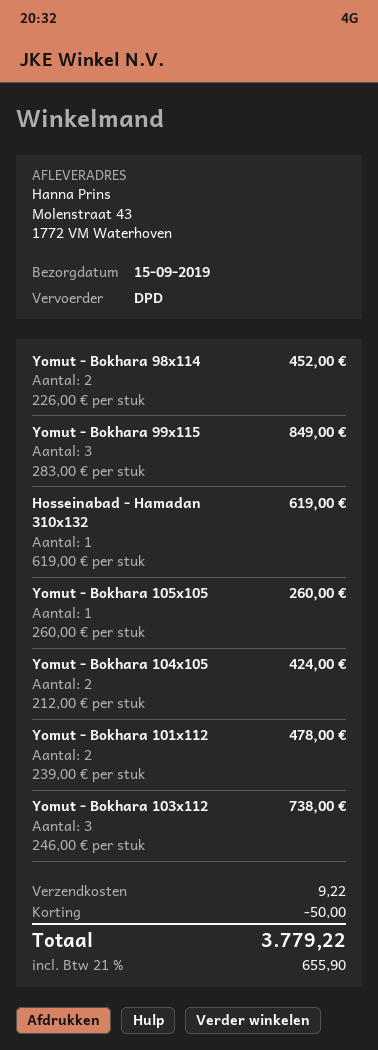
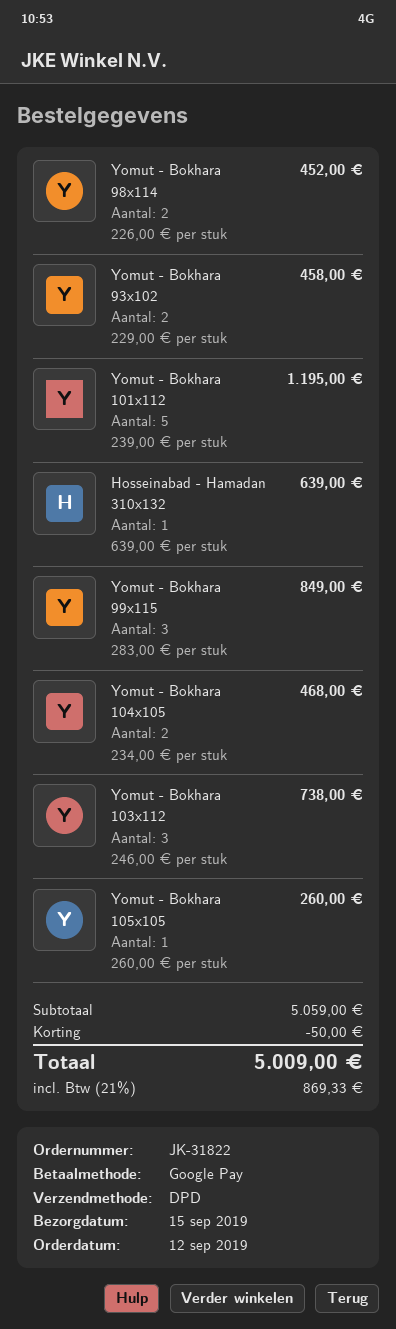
Hosseinabad - Hamadan 310x132: 1 x 619.00 = 619.00 -> 1 x 639.00 = 639.00
Yomut - Bokhara 104x105: 2 x 212.00 = 424.00 -> 2 x 234.00 = 468.00
Yomut - Bokhara 101x112: 2 x 239.00 = 478.00 -> 5 x 239.00 = 1195.00
Yomut - Bokhara 93x102: none -> 2 x 229.00 = 458.00
shipping: 9.22 -> none
tax: 21% = 655.90 -> 21% = 869.33
total: 3779.22 -> 5009.00

